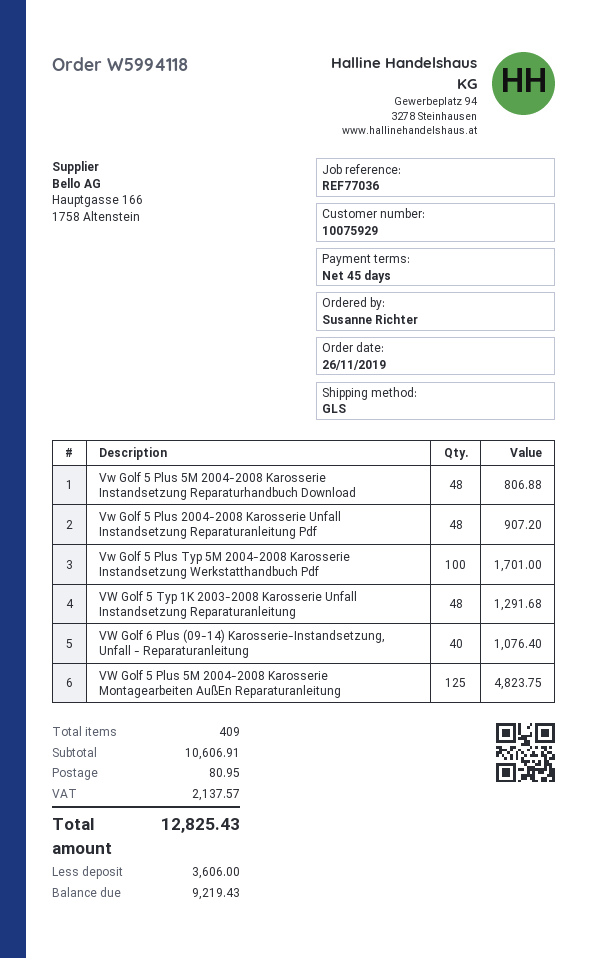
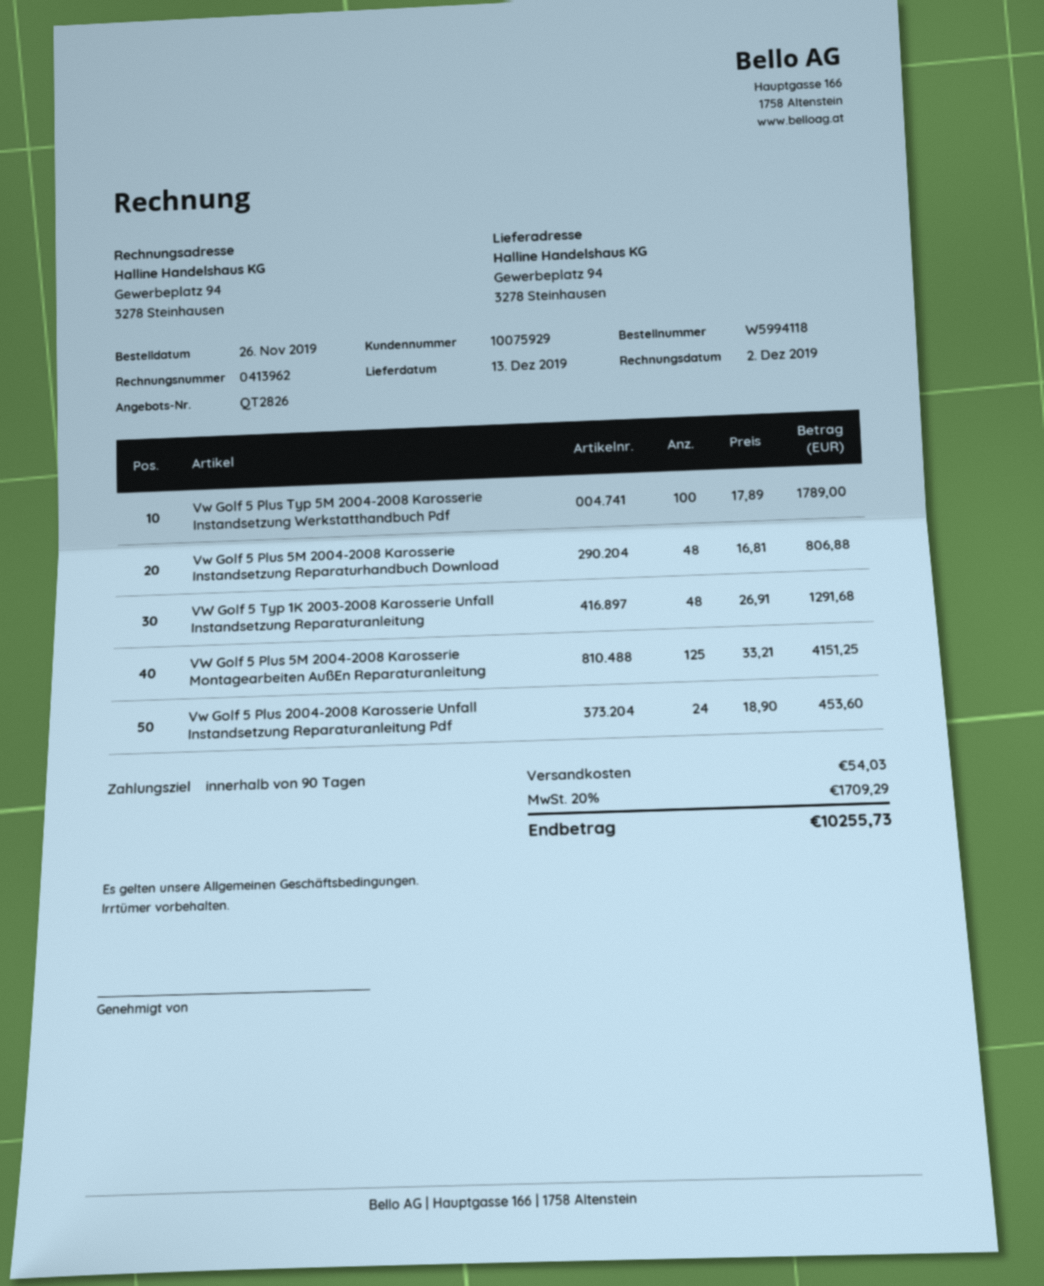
payment terms: 45 days -> 90 days
Vw Golf 5 Plus 2004-2008 Karosserie Unfall Instandsetzung Reparaturanleitung Pdf: 48 for 907.20 -> 24 for 453.60
Vw Golf 5 Plus Typ 5M 2004-2008 Karosserie Instandsetzung Werkstatthandbuch Pdf: 100 for 1701.00 -> 100 for 1789.00
VW Golf 6 Plus (09-14) Karosserie-Instandsetzung, Unfall - Reparaturanleitung: 40 for 1076.40 -> none
VW Golf 5 Plus 5M 2004-2008 Karosserie Montagearbeiten AußEn Reparaturanleitung: 125 for 4823.75 -> 125 for 4151.25
shipping: 80.95 -> 54.03
tax: 2137.57 -> 1709.29
total: 12825.43 -> 10255.73

